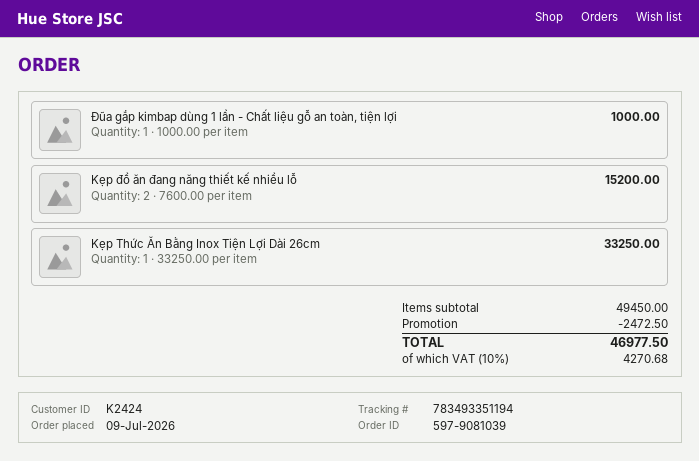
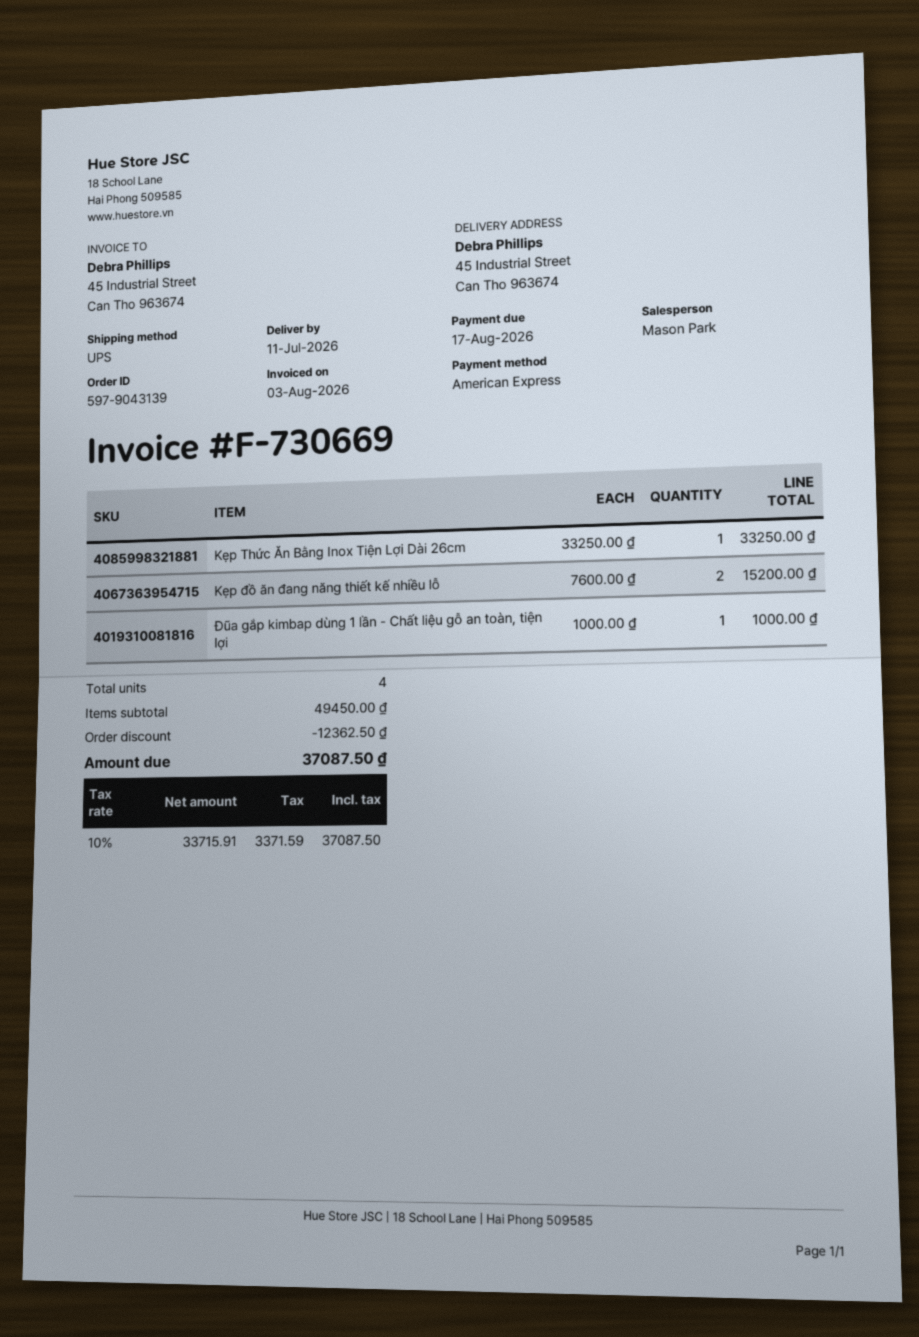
order number: 597-9081039 -> 597-9043139
discount: 2472.50 -> 12362.50
tax: 10% = 4270.68 -> 10% = 3371.59
total: 46977.50 -> 37087.50

